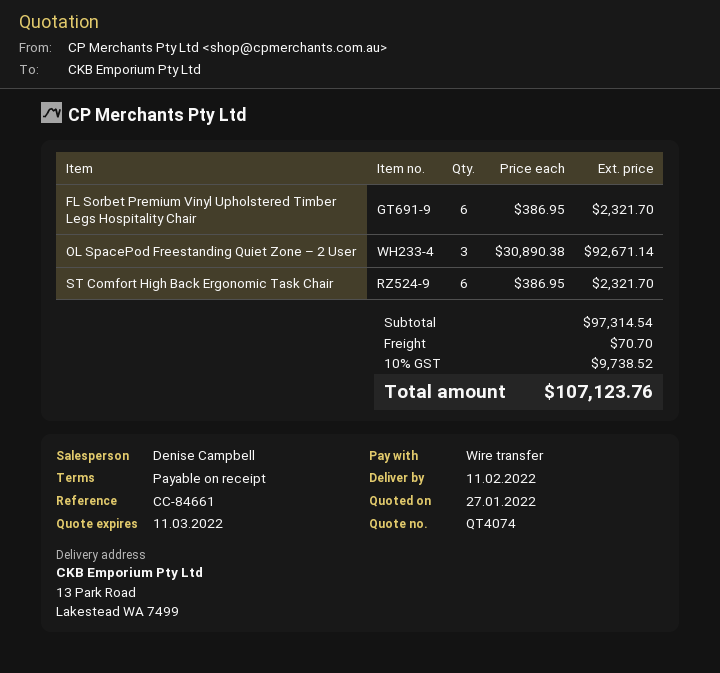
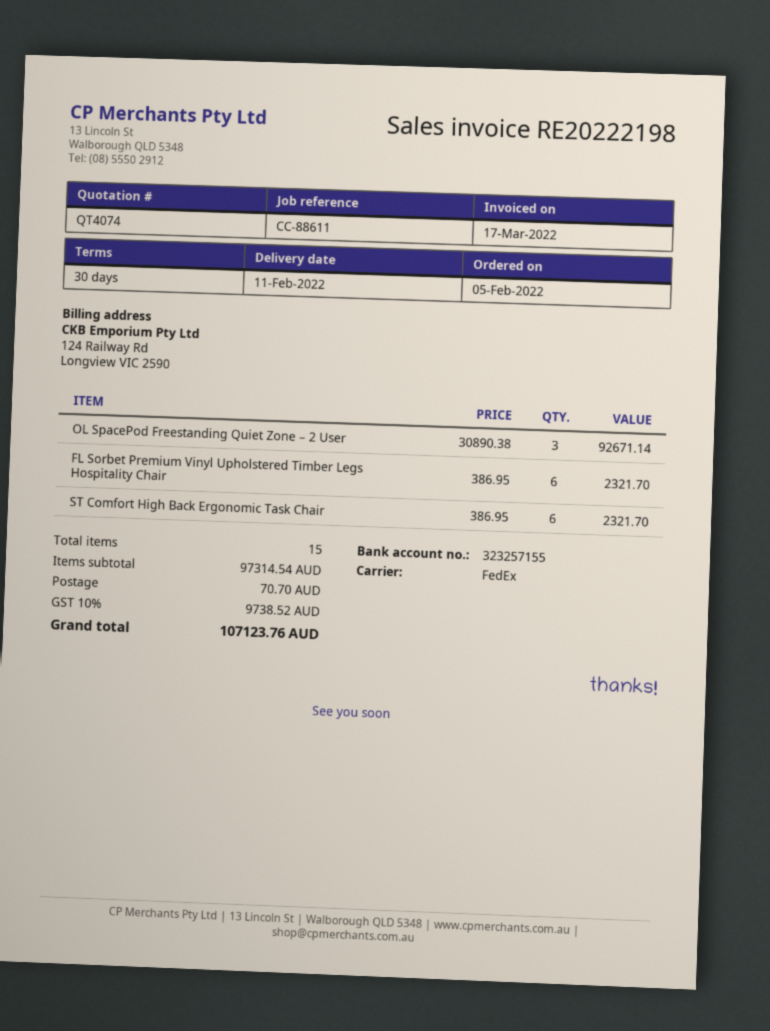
payment terms: on receipt -> 30 days
reference: CC-84661 -> CC-88611

